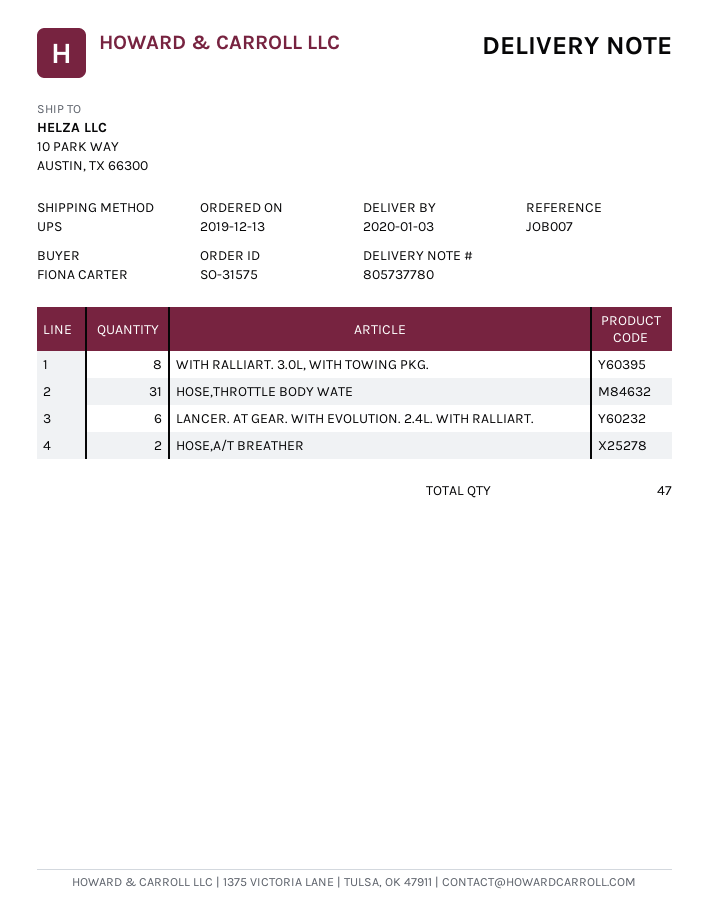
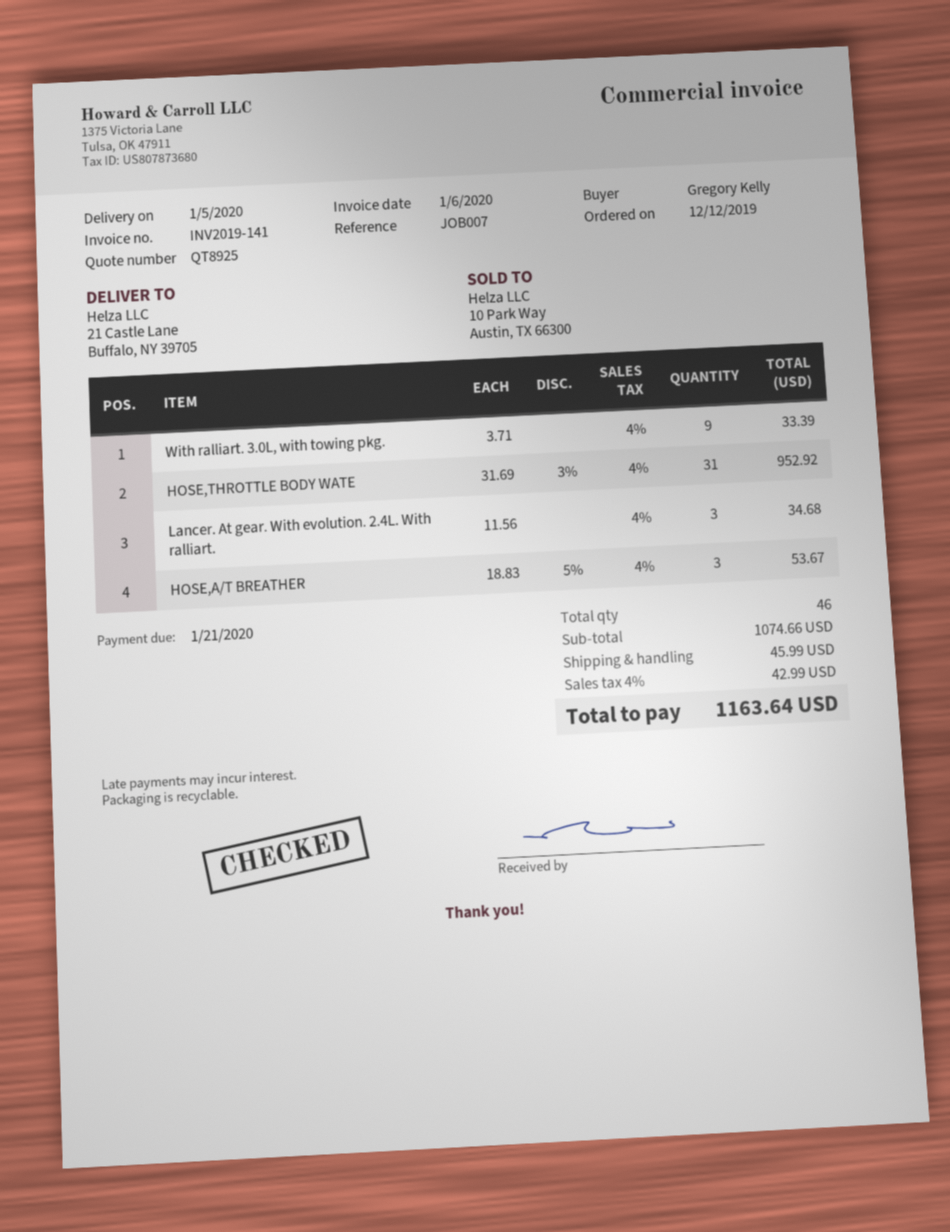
order date: 2019-12-13 -> 2019-12-12
delivery date: 2020-01-03 -> 2020-01-05
ordered by: FIONA CARTER -> Gregory Kelly
ship to: 10 PARK WAY, AUSTIN, TX 66300 -> 21 Castle Lane, Buffalo, NY 39705
WITH RALLIART. 3.0L, WITH TOWING PKG.: 8 -> 9
LANCER. AT GEAR. WITH EVOLUTION. 2.4L. WITH RALLIART.: 6 -> 3
HOSE,A/T BREATHER: 2 -> 3
total quantity: 47 -> 46

